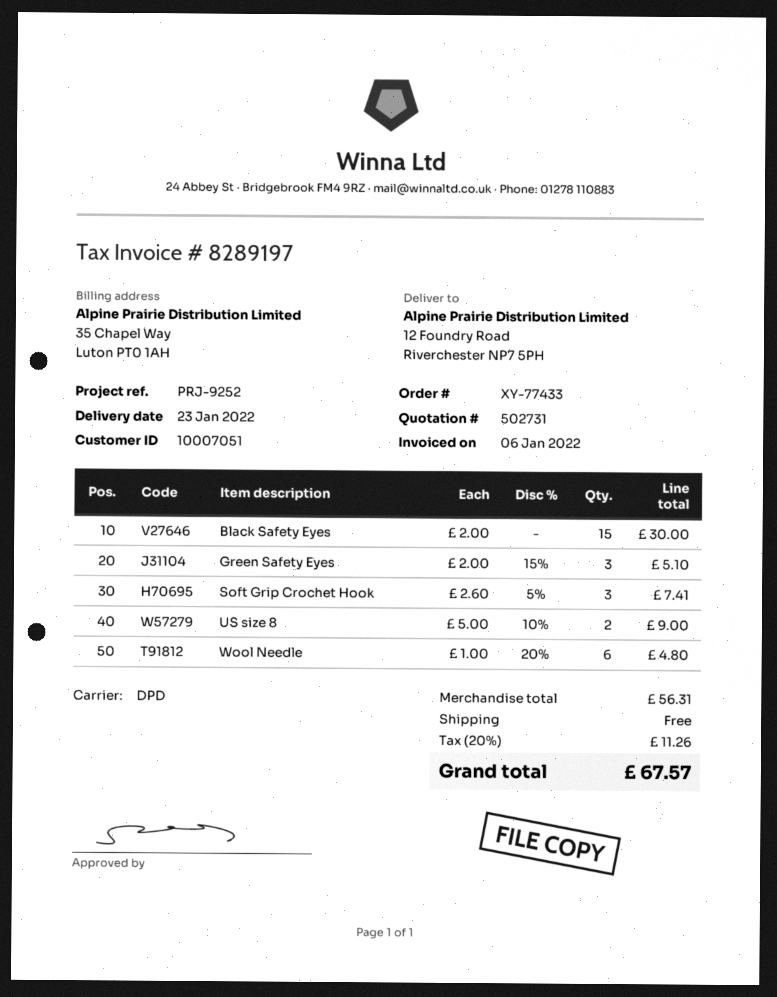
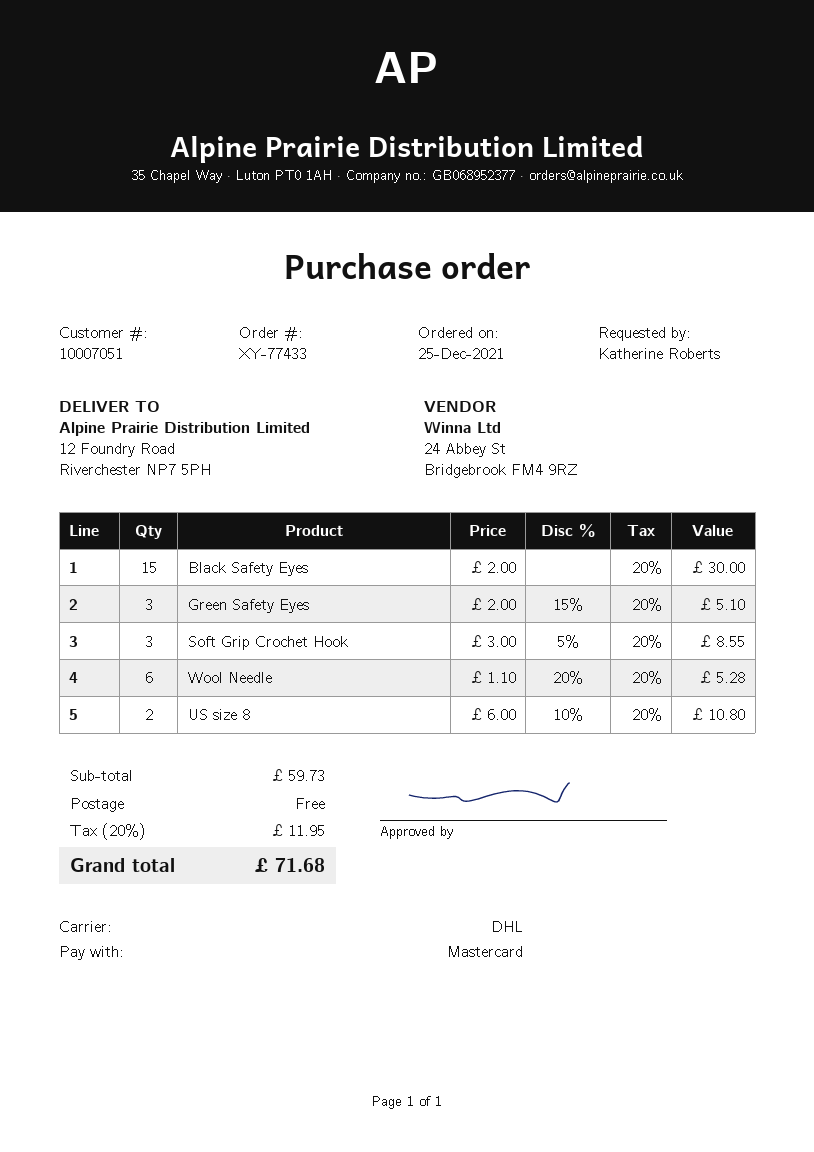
shipping method: DPD -> DHL
Soft Grip Crochet Hook: 3 x 2.60 - 5% = 7.41 -> 3 x 3.00 - 5% = 8.55
US size 8: 2 x 5.00 - 10% = 9.00 -> 2 x 6.00 - 10% = 10.80
Wool Needle: 6 x 1.00 - 20% = 4.80 -> 6 x 1.10 - 20% = 5.28
subtotal: 56.31 -> 59.73
tax: 20% = 11.26 -> 20% = 11.95
total: 67.57 -> 71.68

